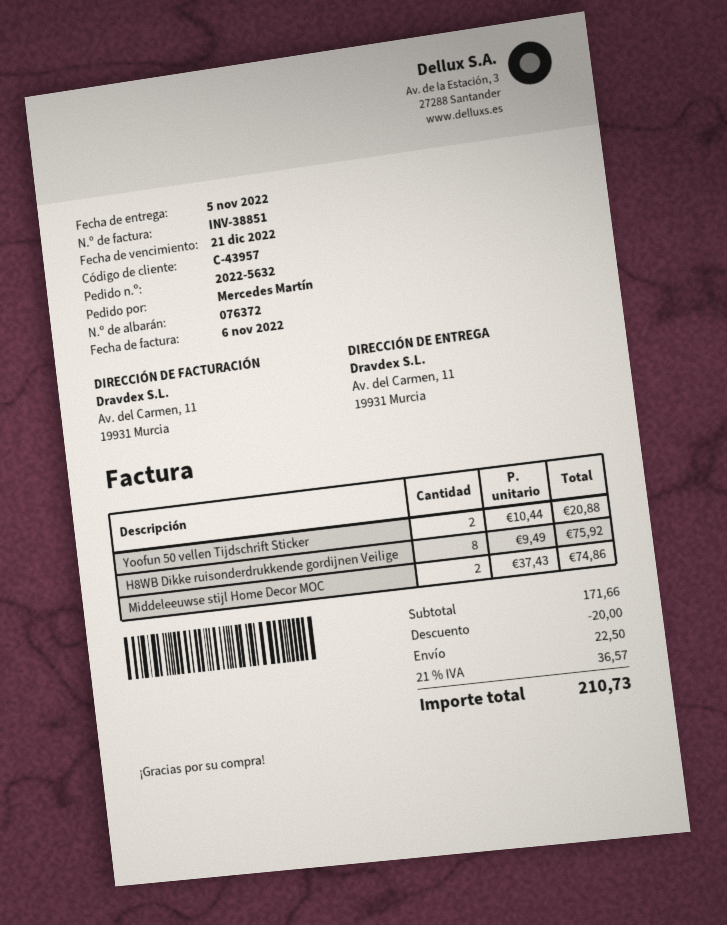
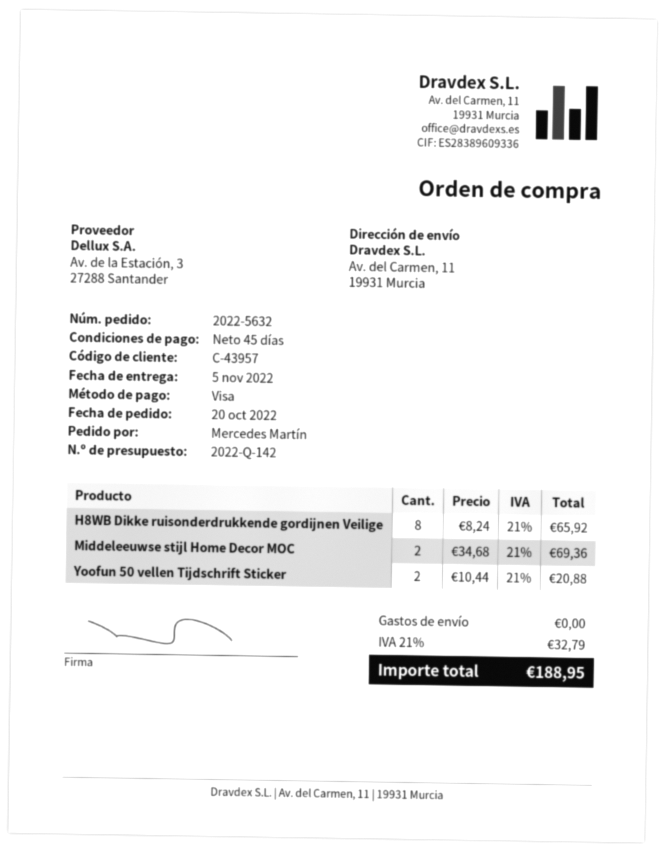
H8WB Dikke ruisonderdrukkende gordijnen Veilige: 8 x 9.49 = 75.92 -> 8 x 8.24 = 65.92
Middeleeuwse stijl Home Decor MOC: 2 x 37.43 = 74.86 -> 2 x 34.68 = 69.36
discount: 20.00 -> none
shipping: 22.50 -> 0.00
tax: 21% = 36.57 -> 21% = 32.79
total: 210.73 -> 188.95

